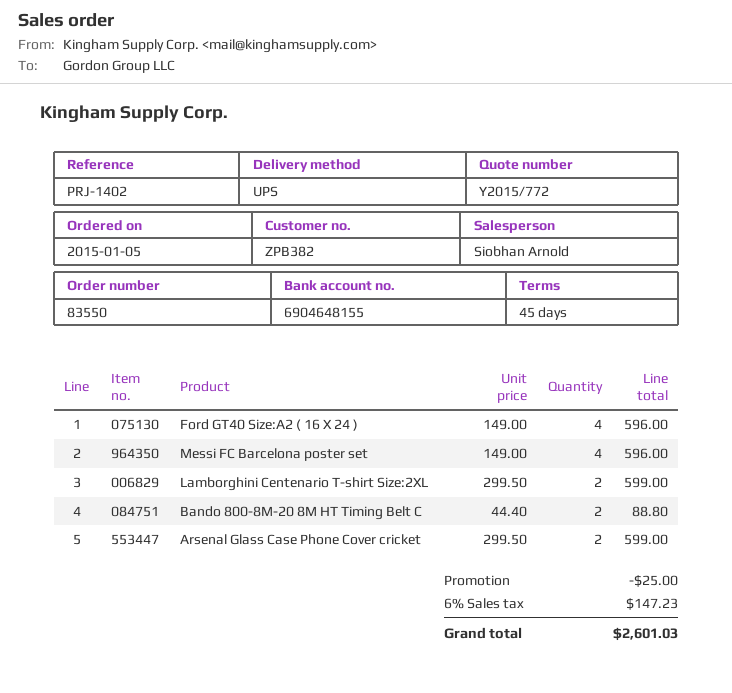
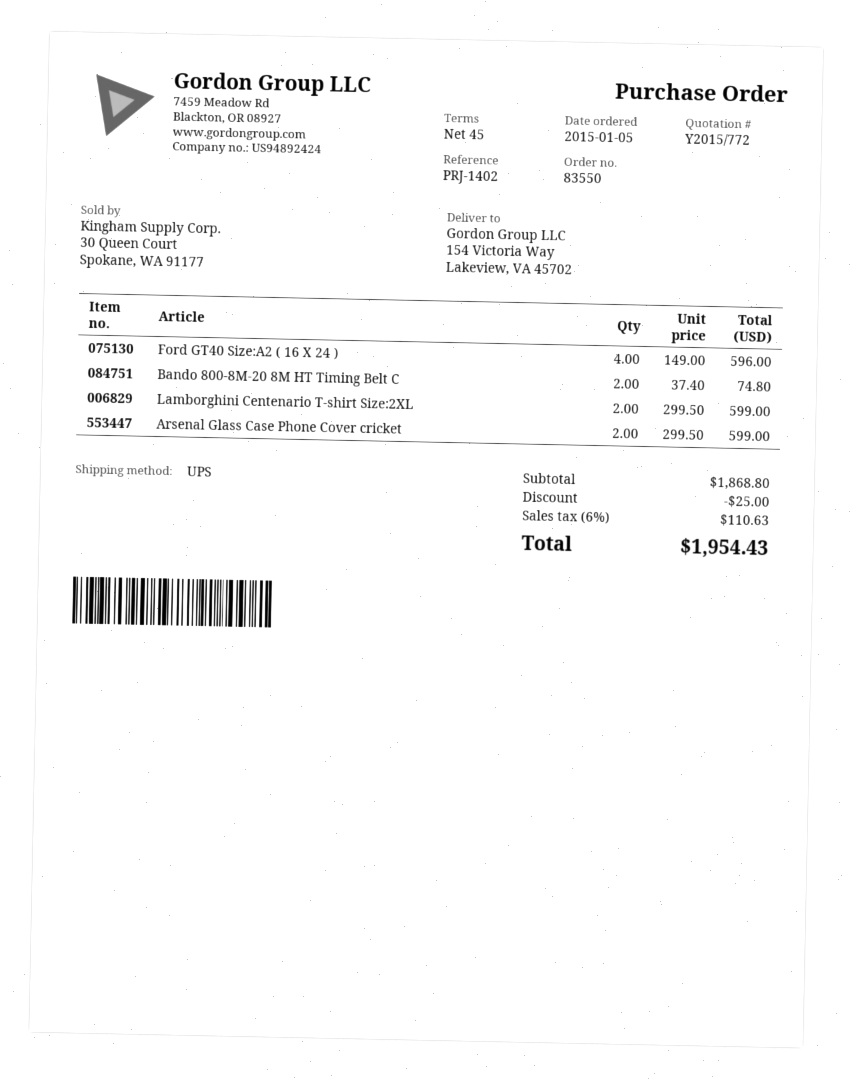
Messi FC Barcelona poster set: 4 x 149.00 = 596.00 -> none
Bando 800-8M-20 8M HT Timing Belt C: 2 x 44.40 = 88.80 -> 2 x 37.40 = 74.80
tax: 6% = 147.23 -> 6% = 110.63
total: 2601.03 -> 1954.43

